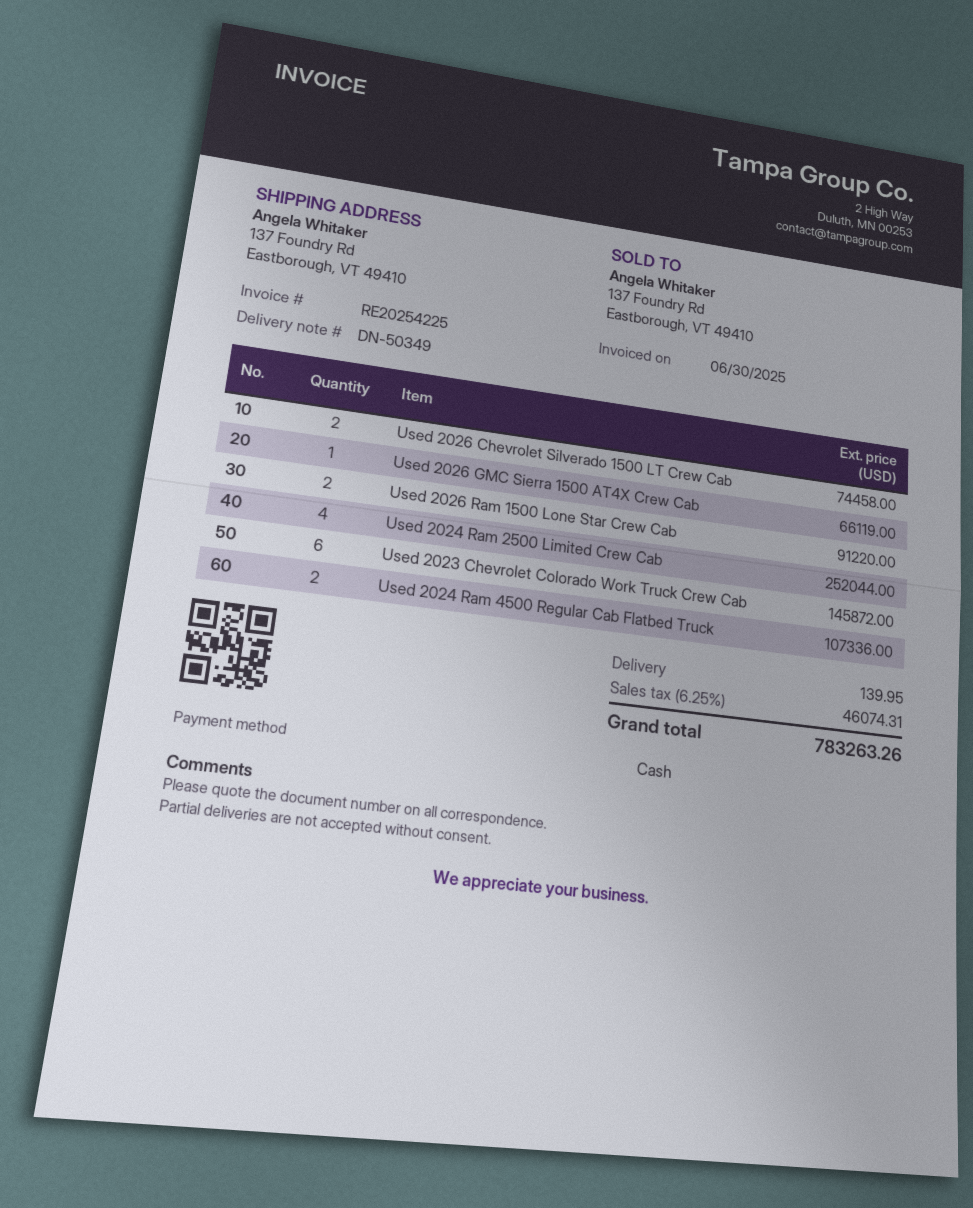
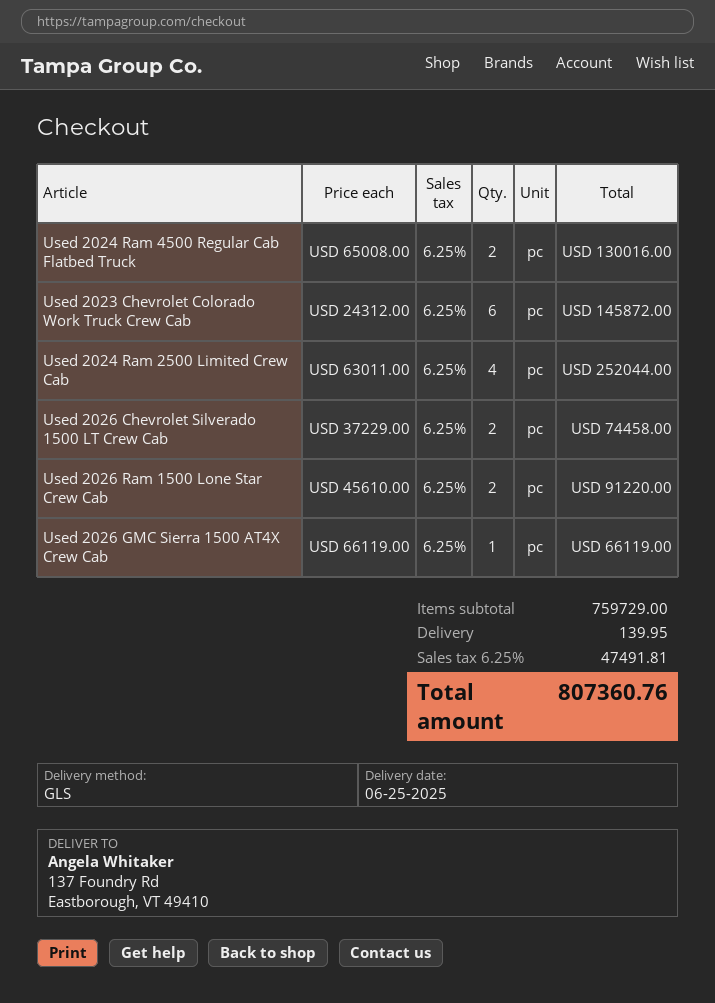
Used 2024 Ram 4500 Regular Cab Flatbed Truck: 2 for 107336.00 -> 2 for 130016.00
tax: 6.25% = 46074.31 -> 6.25% = 47491.81
total: 783263.26 -> 807360.76

